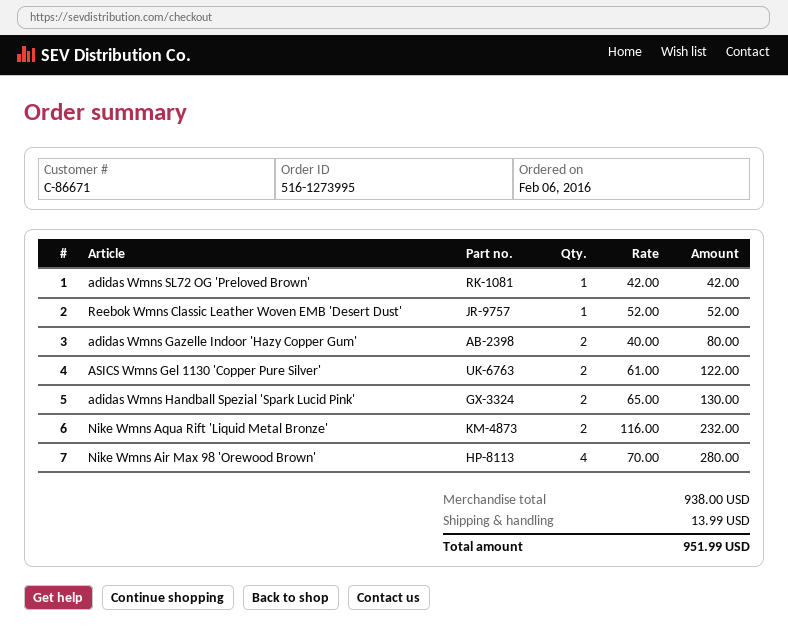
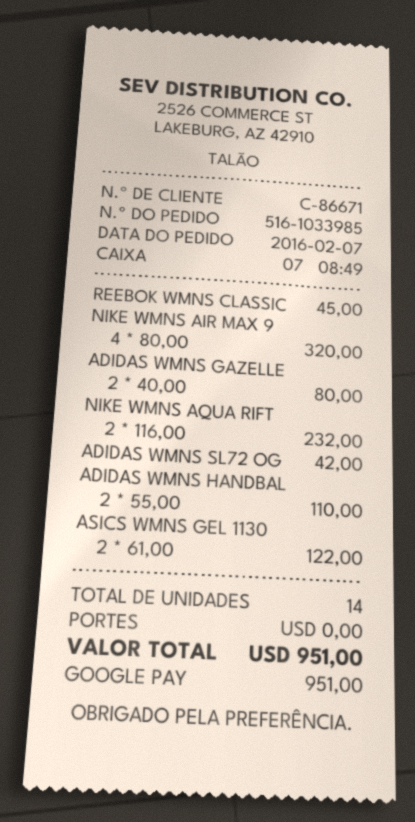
order number: 516-1273995 -> 516-1033985
order date: 2016-02-06 -> 2016-02-07
Reebok Wmns Classic Leather Woven EMB 'Desert Dust': 1 x 52.00 = 52.00 -> 1 x 45.00 = 45.00
adidas Wmns Handball Spezial 'Spark Lucid Pink': 2 x 65.00 = 130.00 -> 2 x 55.00 = 110.00
Nike Wmns Air Max 98 'Orewood Brown': 4 x 70.00 = 280.00 -> 4 x 80.00 = 320.00
shipping: 13.99 -> 0.00
total: 951.99 -> 951.00

